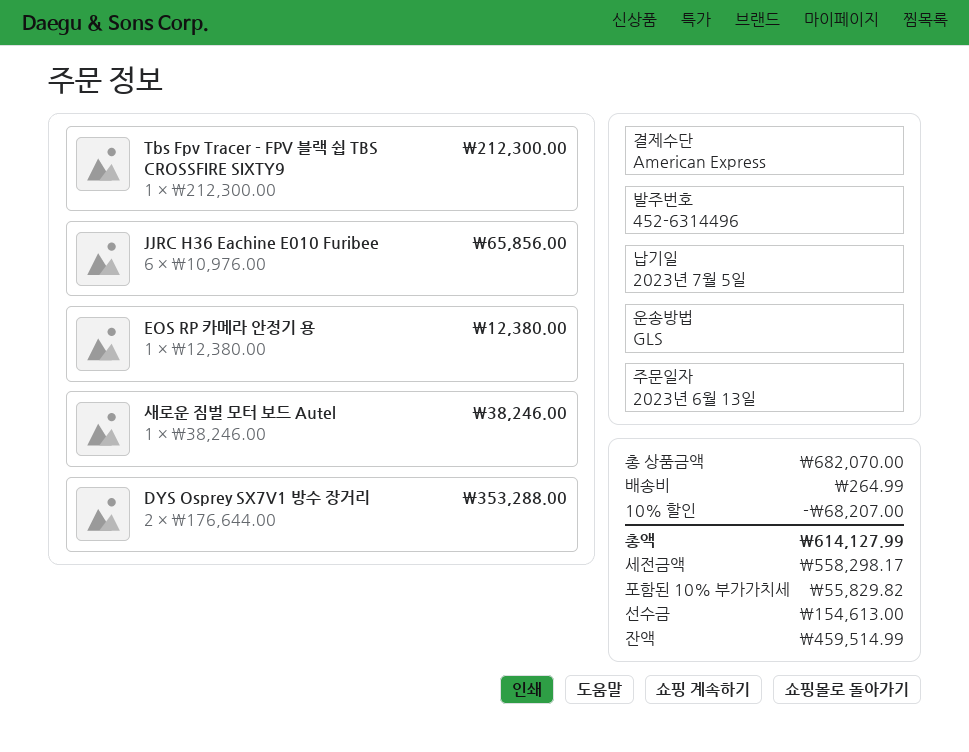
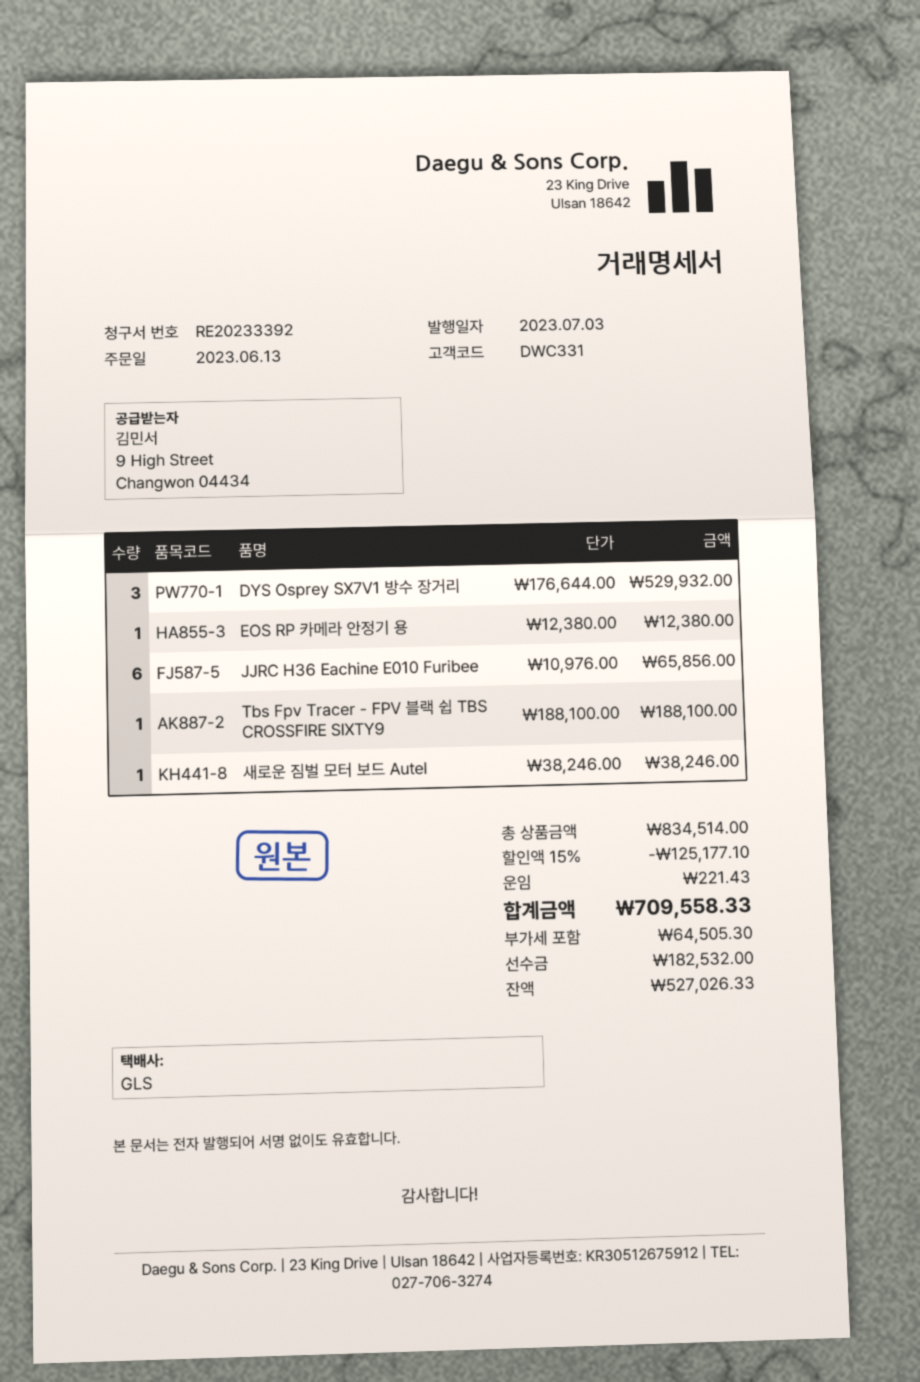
Tbs Fpv Tracer - FPV 블랙 쉽 TBS CROSSFIRE SIXTY9: 1 x 212300.00 = 212300.00 -> 1 x 188100.00 = 188100.00
DYS Osprey SX7V1 방수 장거리: 2 x 176644.00 = 353288.00 -> 3 x 176644.00 = 529932.00
subtotal: 682070.00 -> 834514.00
discount: 10% = 68207.00 -> 15% = 125177.10
shipping: 264.99 -> 221.43
tax: 55829.82 -> 64505.30
total: 614127.99 -> 709558.33
deposit: 154613.00 -> 182532.00
balance: 459514.99 -> 527026.33

